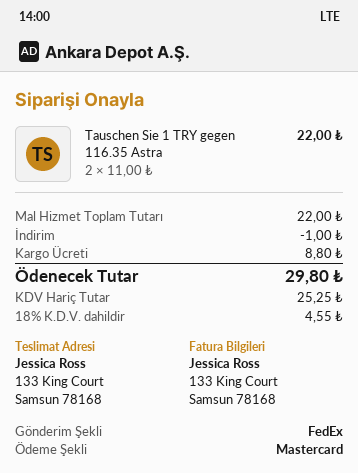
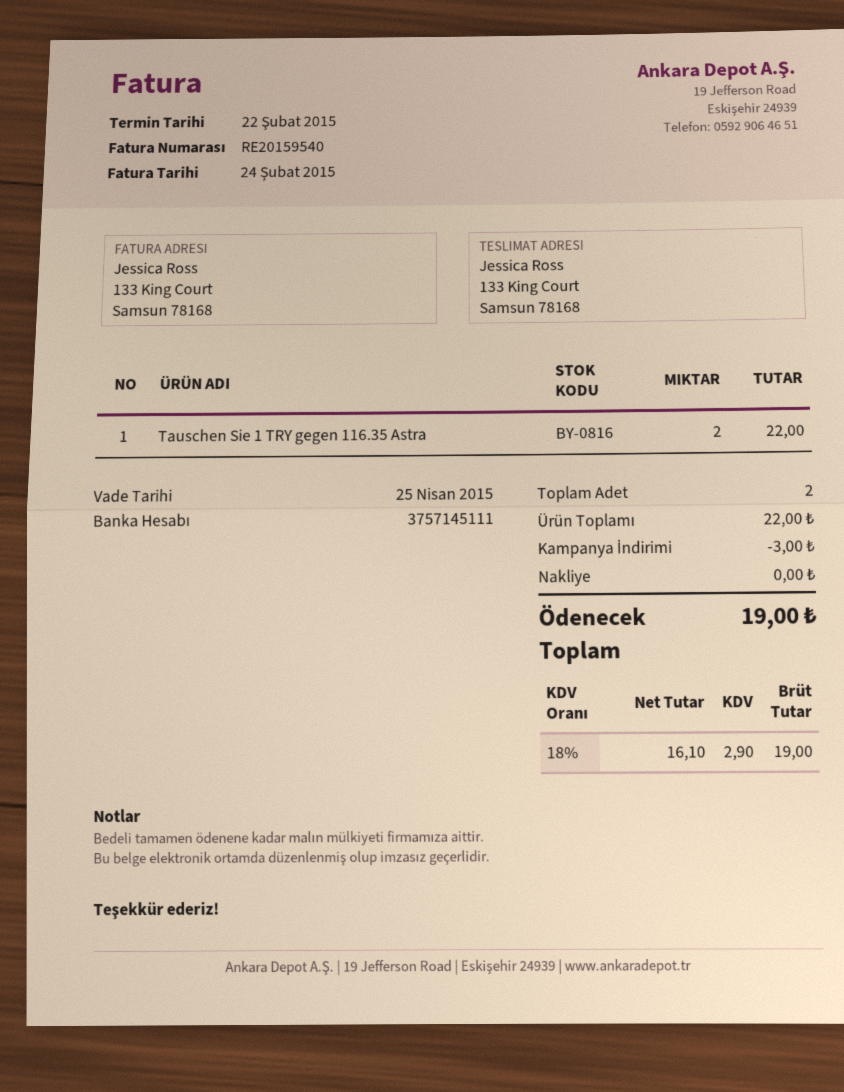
discount: 1.00 -> 3.00
shipping: 8.80 -> 0.00
net: 25.25 -> 16.10
tax: 18% = 4.55 -> 18% = 2.90
total: 29.80 -> 19.00

